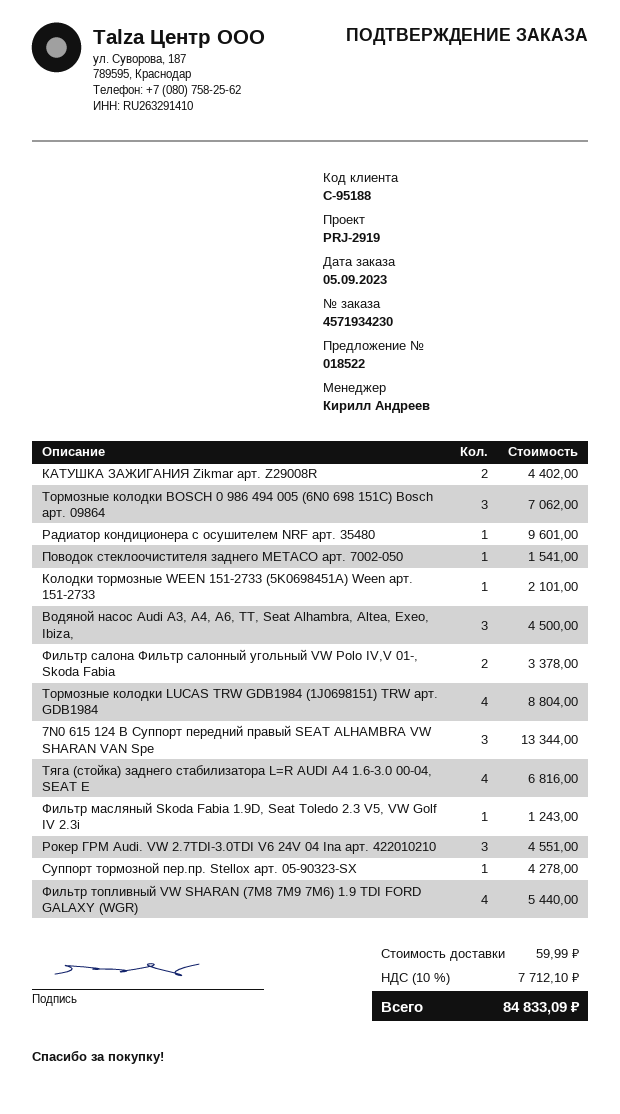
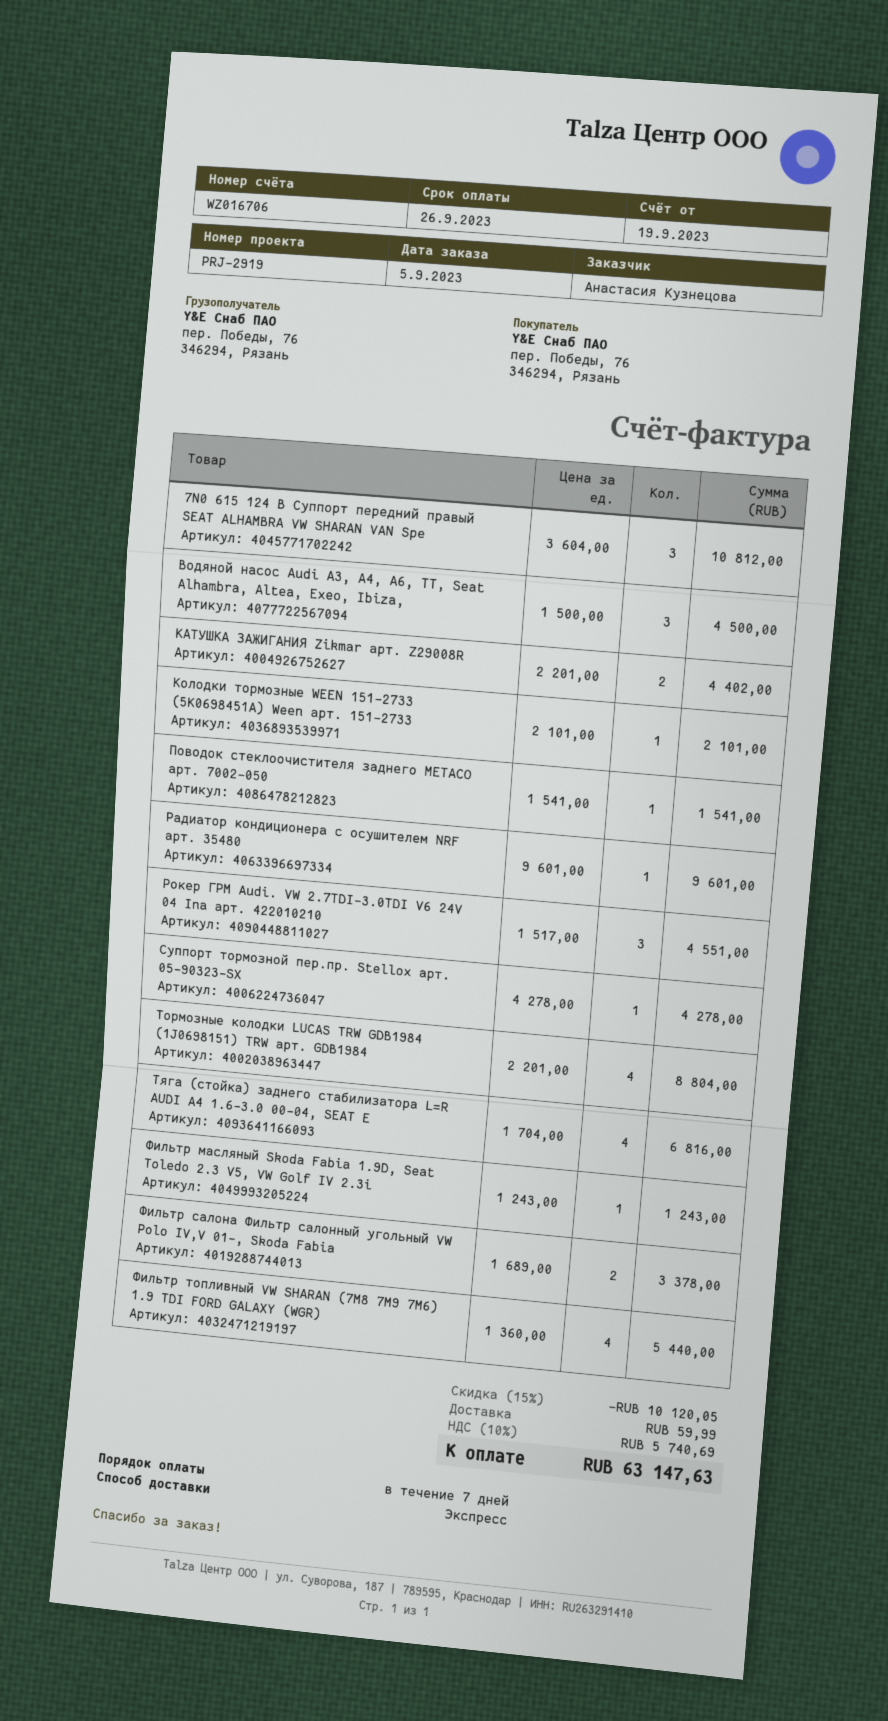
Тормозные колодки BOSCH 0 986 494 005 (6N0 698 151C) Bosch арт. 09864: 3 for 7062.00 -> none
7N0 615 124 B Суппорт передний правый SEAT ALHAMBRA VW SHARAN VAN Spe: 3 for 13344.00 -> 3 for 10812.00
discount: none -> 15% = 10120.05
tax: 10% = 7712.10 -> 10% = 5740.69
total: 84833.09 -> 63147.63

